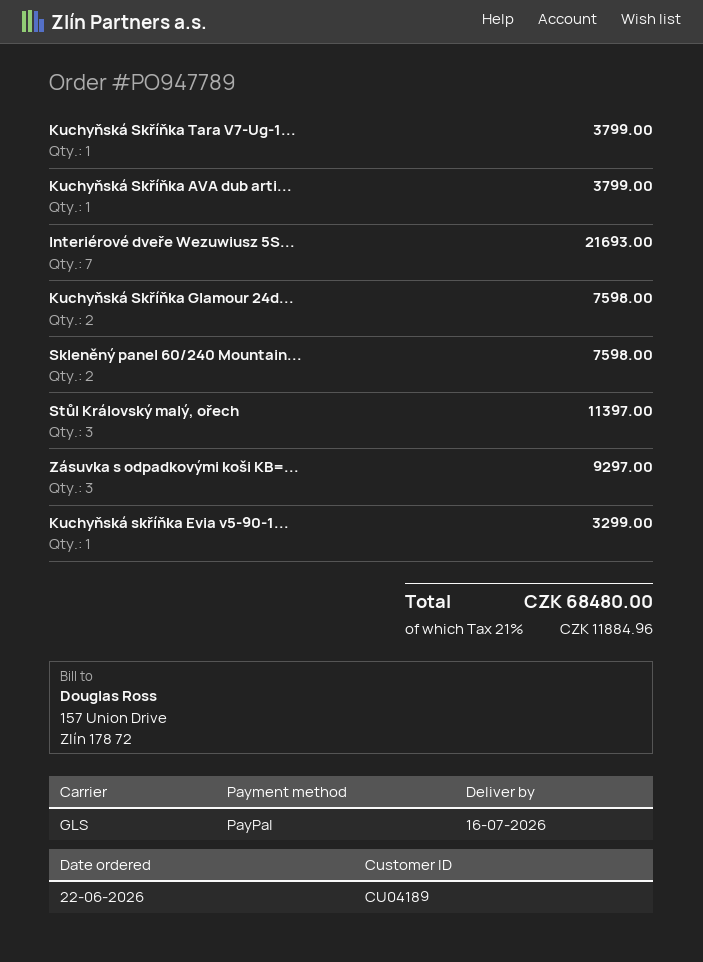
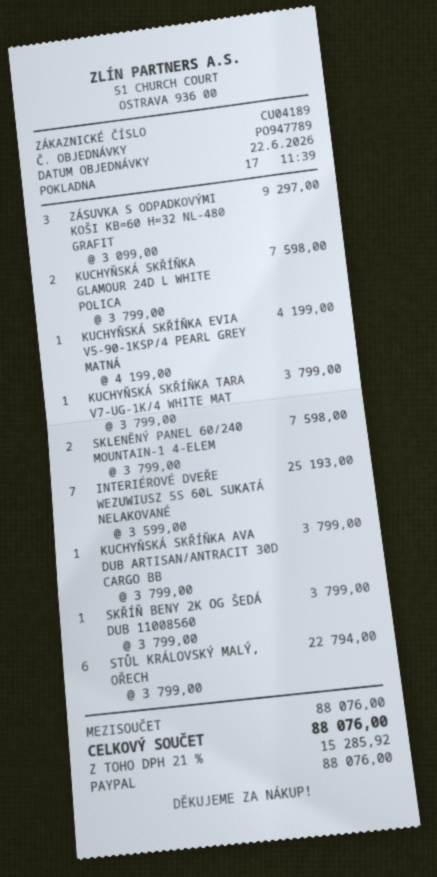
Interiérové dveře Wezuwiusz 5S...: 7 for 21693.00 -> 7 for 25193.00
Stůl Královský malý, ořech: 3 for 11397.00 -> 6 for 22794.00
Kuchyňská skříňka Evia v5-90-1...: 1 for 3299.00 -> 1 for 4199.00
SKŘÍŇ BENY 2K OG ŠEDÁ DUB 11008560: none -> 1 for 3799.00
tax: 21% = 11884.96 -> 21% = 15285.92
total: 68480.00 -> 88076.00

